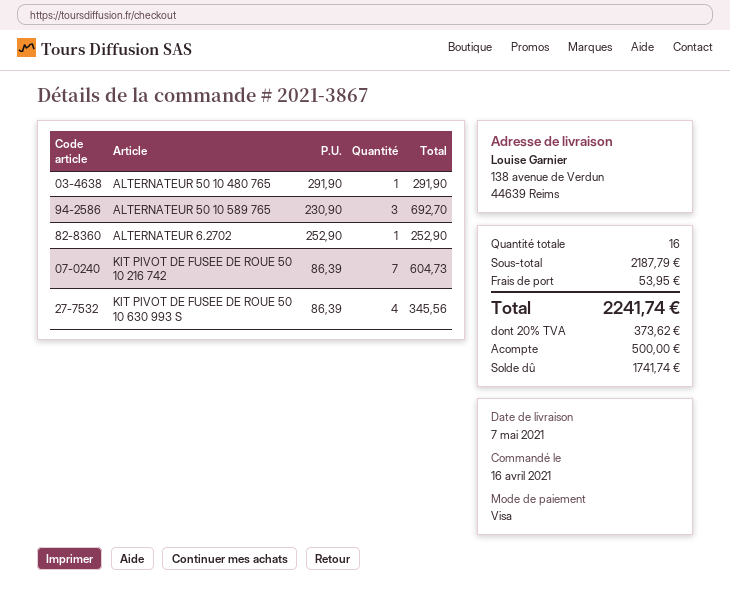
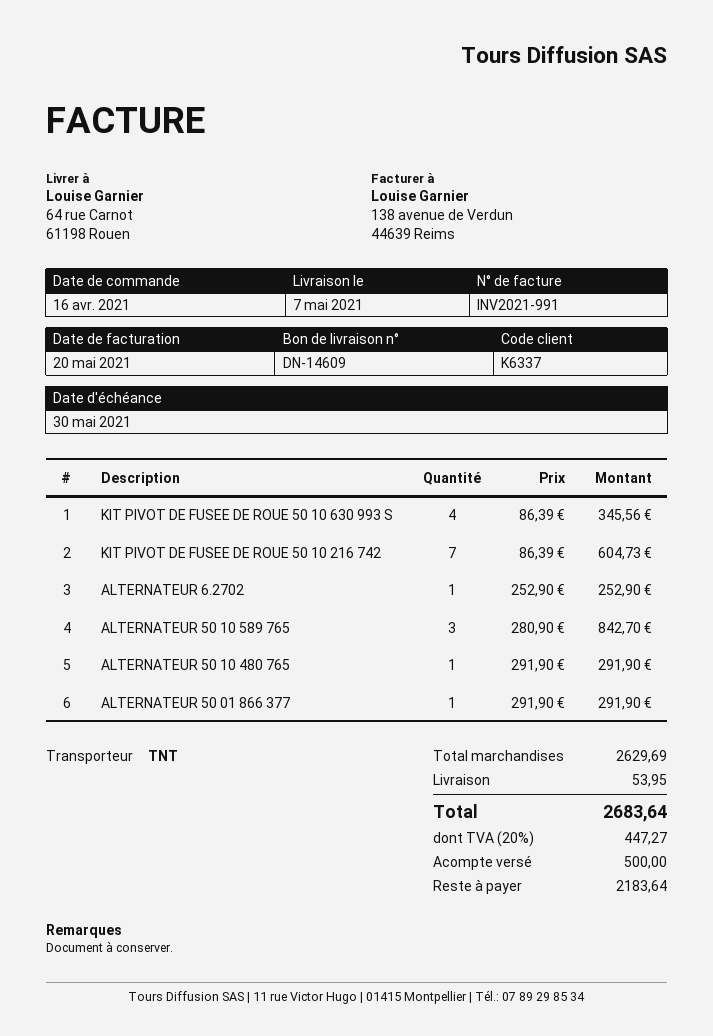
ship to: 138 avenue de Verdun, 44639 Reims -> 64 rue Carnot, 61198 Rouen
ALTERNATEUR 50 10 589 765: 3 x 230.90 = 692.70 -> 3 x 280.90 = 842.70
ALTERNATEUR 50 01 866 377: none -> 1 x 291.90 = 291.90
subtotal: 2187.79 -> 2629.69
tax: 20% = 373.62 -> 20% = 447.27
total: 2241.74 -> 2683.64
balance: 1741.74 -> 2183.64

